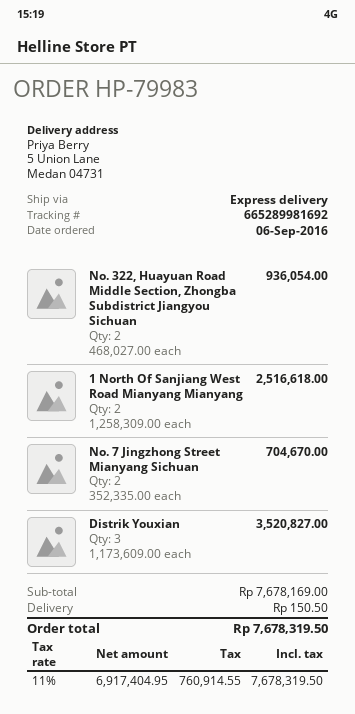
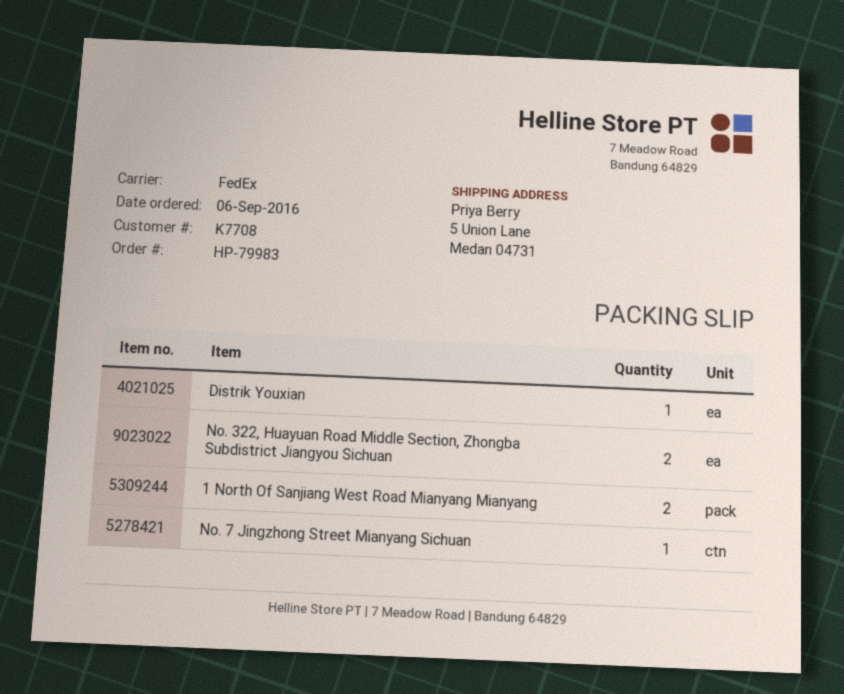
shipping method: express -> FedEx
No. 7 Jingzhong Street Mianyang Sichuan: 2 -> 1
Distrik Youxian: 3 -> 1

